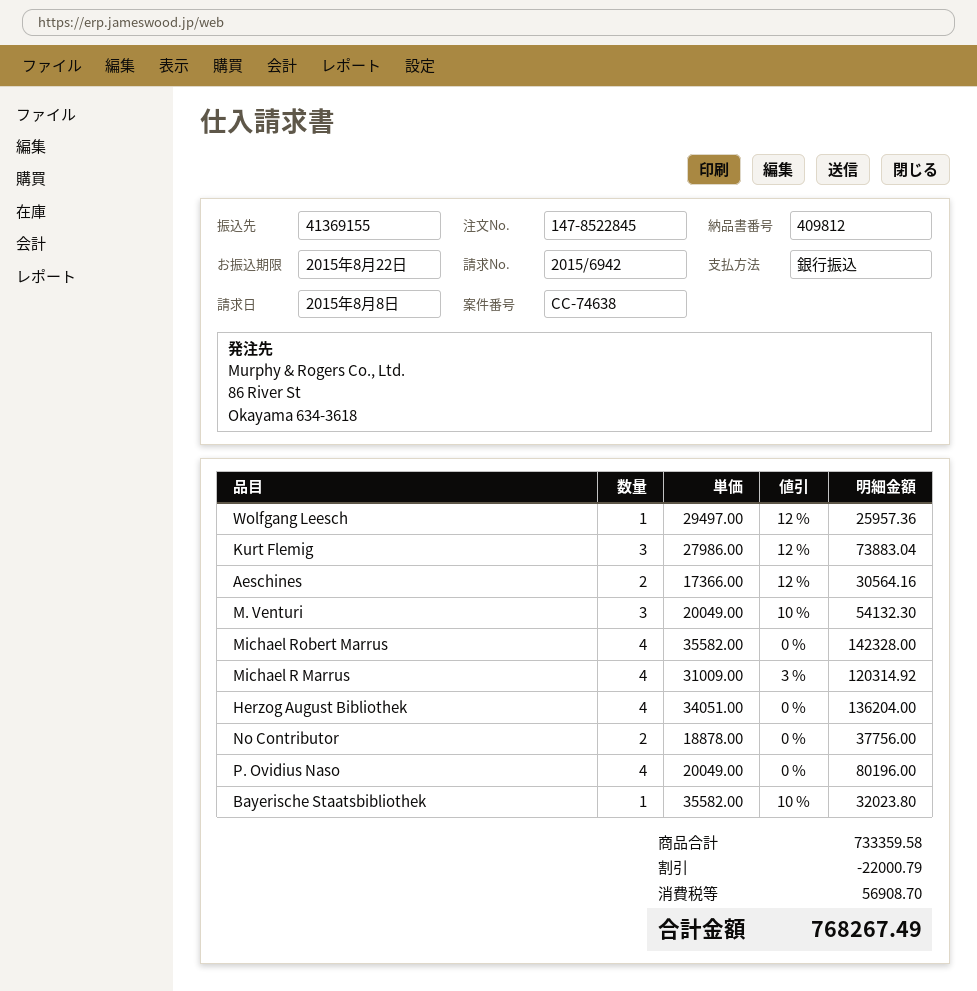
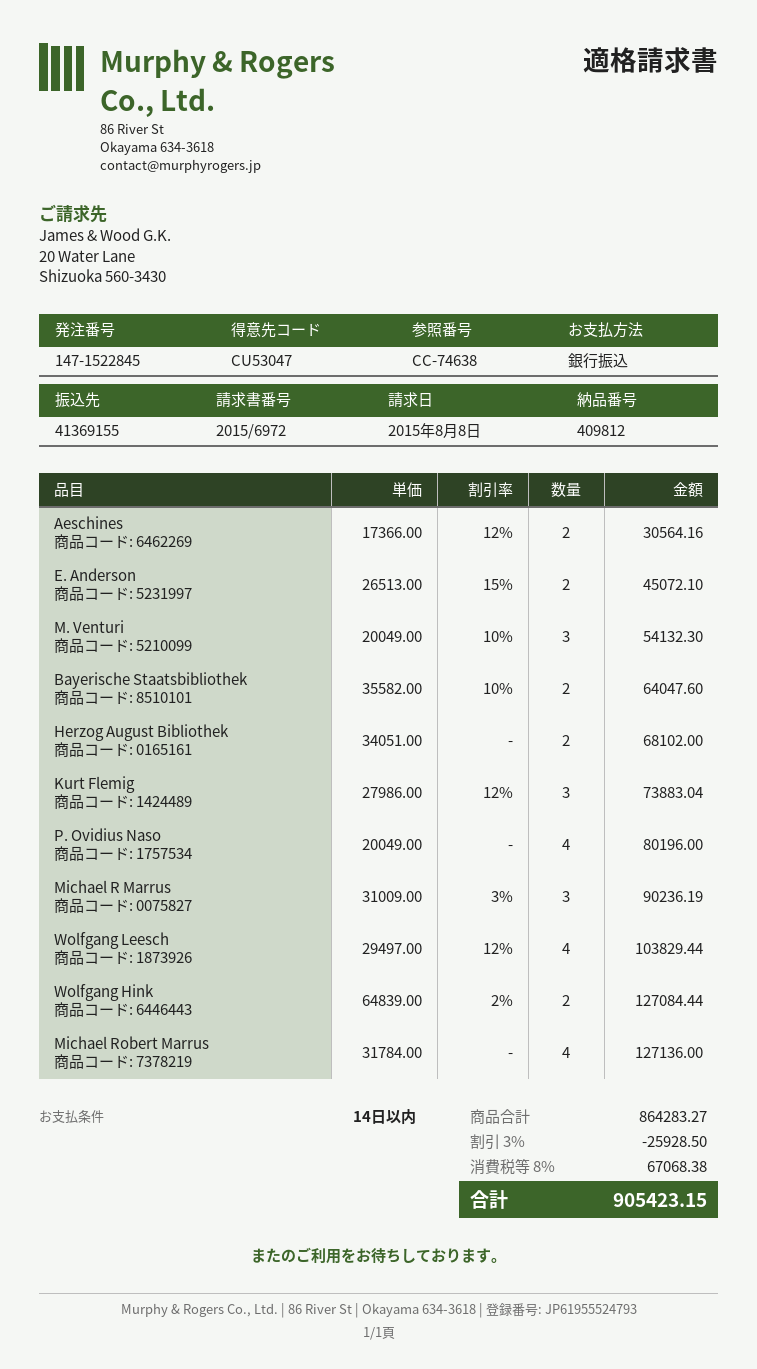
order number: 147-8522845 -> 147-1522845
invoice number: 2015/6942 -> 2015/6972
Wolfgang Leesch: 1 x 29497.00 - 12% = 25957.36 -> 4 x 29497.00 - 12% = 103829.44
Michael Robert Marrus: 4 x 35582.00 = 142328.00 -> 4 x 31784.00 = 127136.00
Michael R Marrus: 4 x 31009.00 - 3% = 120314.92 -> 3 x 31009.00 - 3% = 90236.19
Herzog August Bibliothek: 4 x 34051.00 = 136204.00 -> 2 x 34051.00 = 68102.00
No Contributor: 2 x 18878.00 = 37756.00 -> none
Bayerische Staatsbibliothek: 1 x 35582.00 - 10% = 32023.80 -> 2 x 35582.00 - 10% = 64047.60
E. Anderson: none -> 2 x 26513.00 - 15% = 45072.10
Wolfgang Hink: none -> 2 x 64839.00 - 2% = 127084.44
subtotal: 733359.58 -> 864283.27
discount: 22000.79 -> 25928.50
tax: 56908.70 -> 67068.38
total: 768267.49 -> 905423.15

